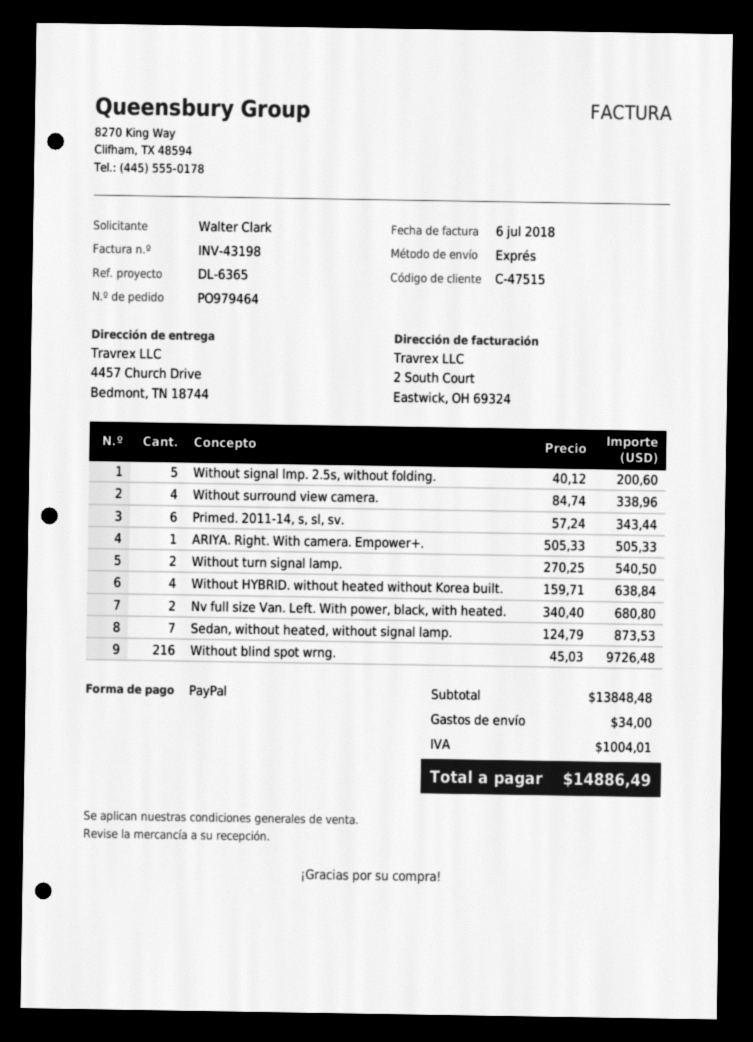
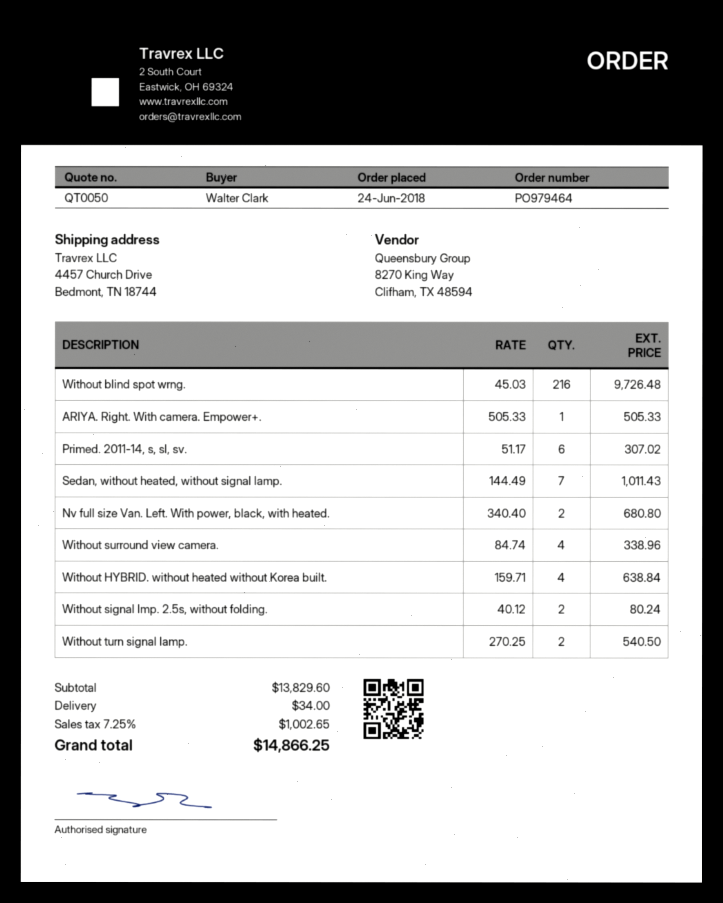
Without signal lmp. 2.5s, without folding.: 5 x 40.12 = 200.60 -> 2 x 40.12 = 80.24
Primed. 2011-14, s, sl, sv.: 6 x 57.24 = 343.44 -> 6 x 51.17 = 307.02
Sedan, without heated, without signal lamp.: 7 x 124.79 = 873.53 -> 7 x 144.49 = 1011.43
subtotal: 13848.48 -> 13829.60
tax: 1004.01 -> 1002.65
total: 14886.49 -> 14866.25

